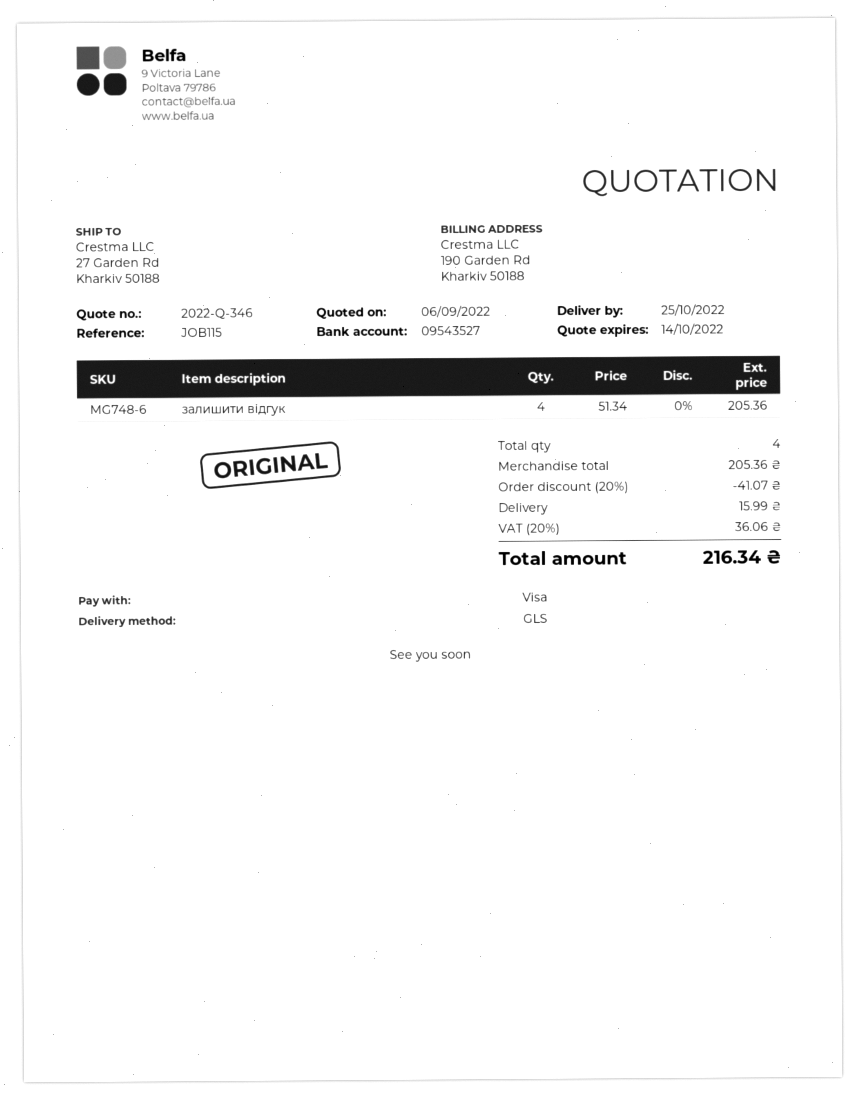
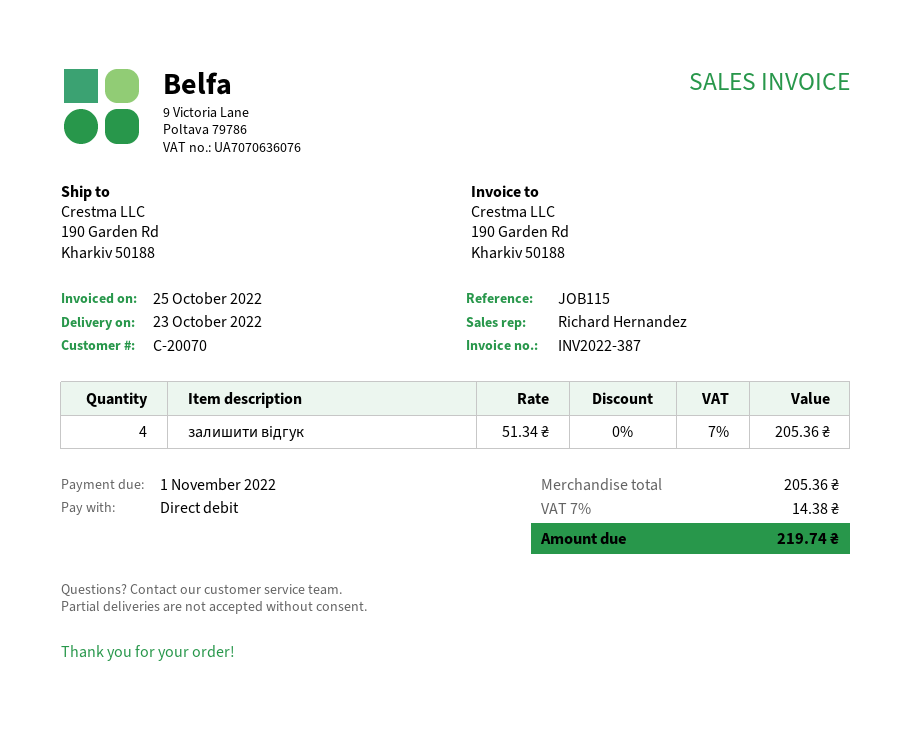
delivery date: 2022-10-25 -> 2022-10-23
payment method: Visa -> direct debit
ship to: 27 Garden Rd, Kharkiv 50188 -> 190 Garden Rd, Kharkiv 50188
discount: 20% = 41.07 -> none
shipping: 15.99 -> none
tax: 20% = 36.06 -> 7% = 14.38
total: 216.34 -> 219.74

